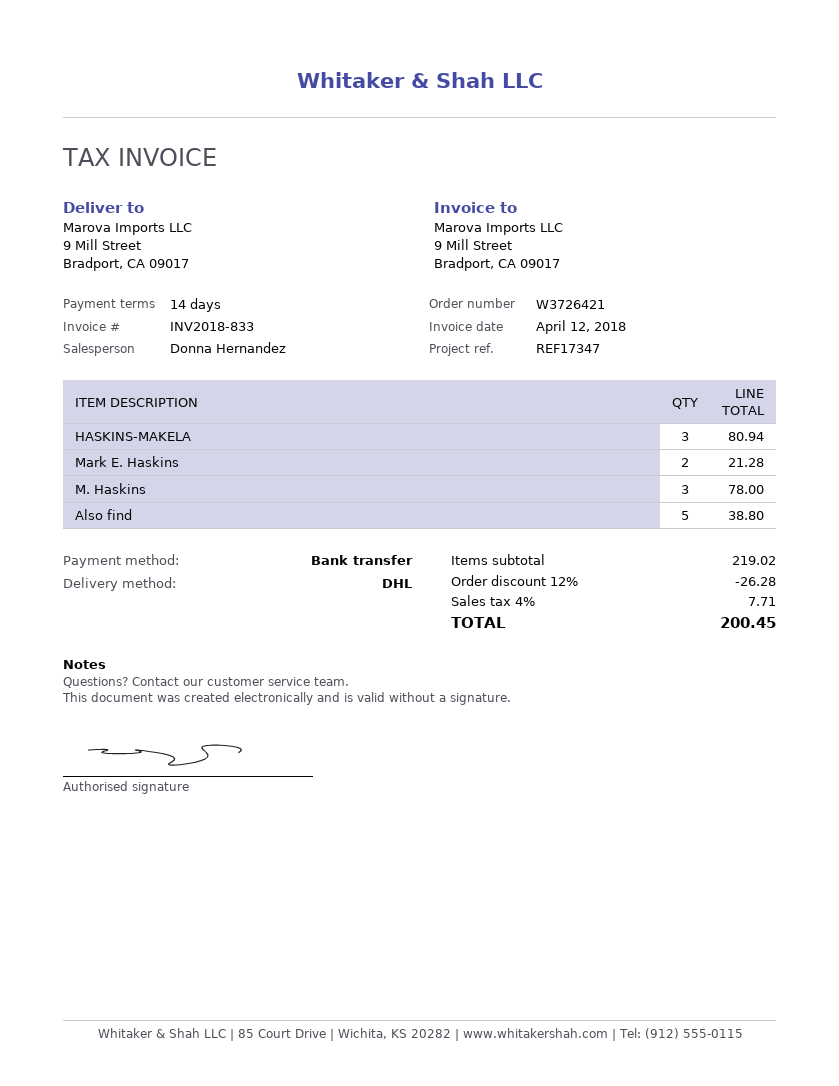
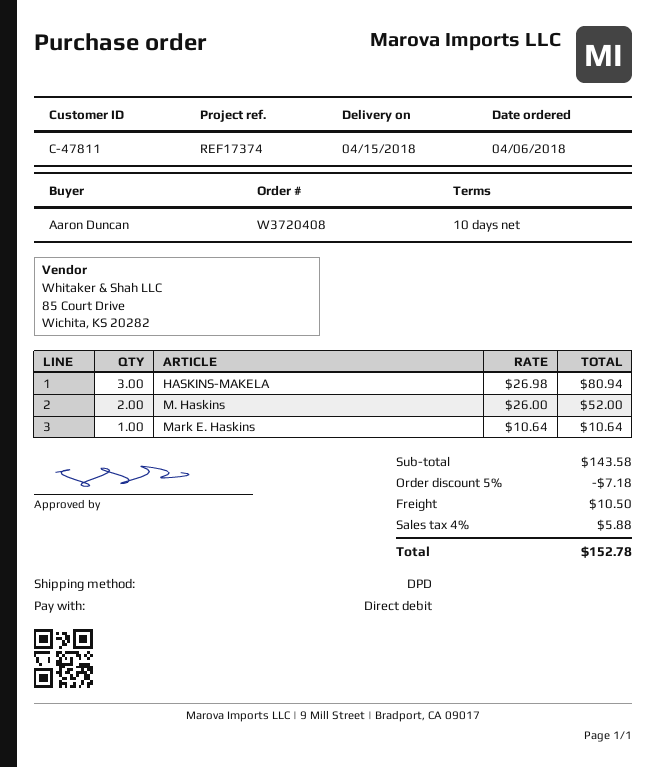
order number: W3726421 -> W3720408
payment terms: 14 days -> 10 days
reference: REF17347 -> REF17374
payment method: bank transfer -> direct debit
shipping method: DHL -> DPD
Mark E. Haskins: 2 for 21.28 -> 1 for 10.64
M. Haskins: 3 for 78.00 -> 2 for 52.00
Also find: 5 for 38.80 -> none
subtotal: 219.02 -> 143.58
discount: 12% = 26.28 -> 5% = 7.18
shipping: none -> 10.50
tax: 4% = 7.71 -> 4% = 5.88
total: 200.45 -> 152.78

